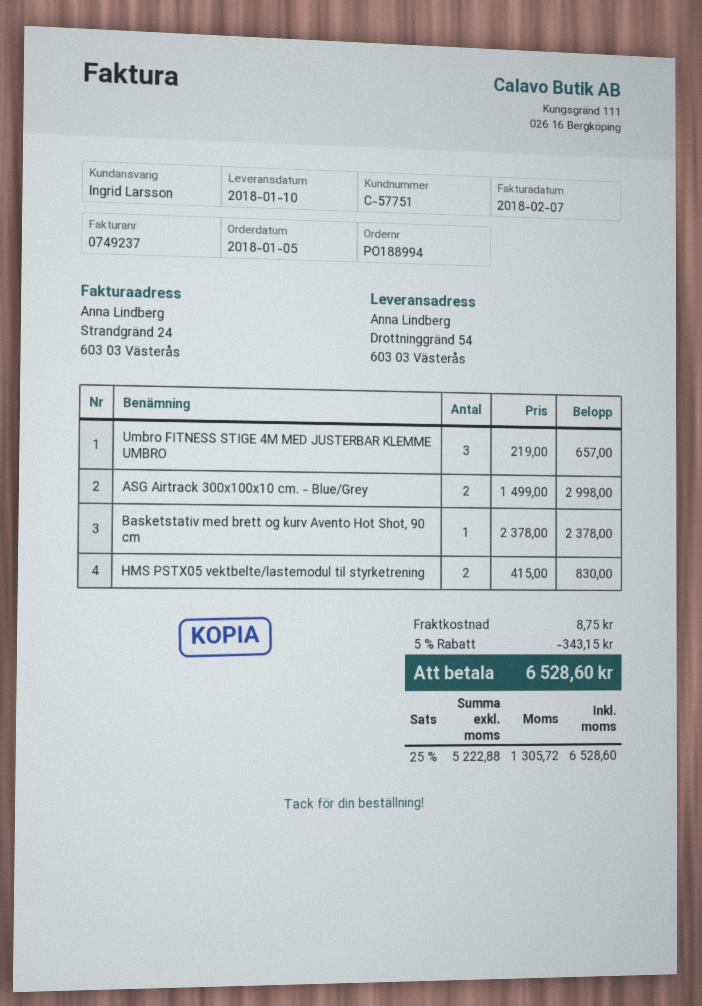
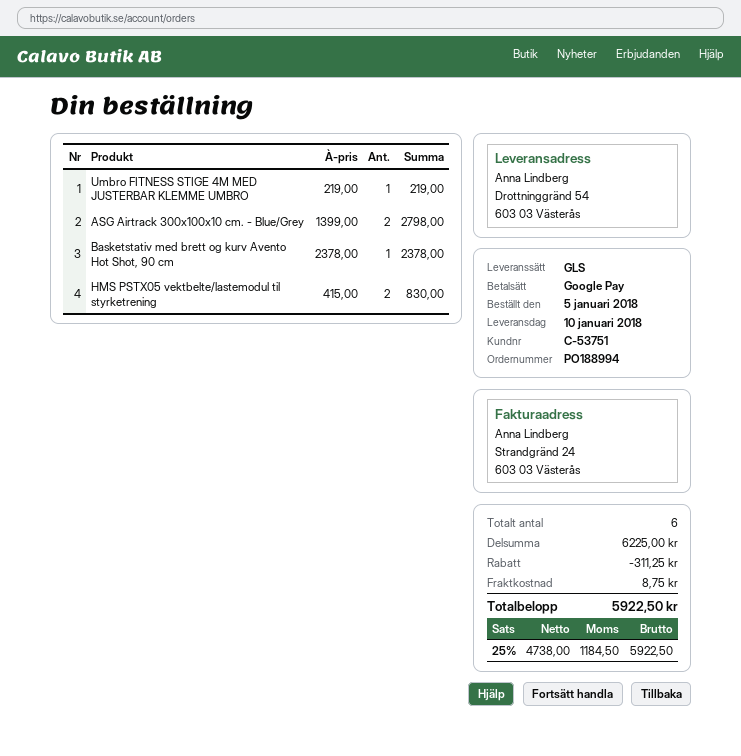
customer number: C-57751 -> C-53751
Umbro FITNESS STIGE 4M MED JUSTERBAR KLEMME UMBRO: 3 x 219.00 = 657.00 -> 1 x 219.00 = 219.00
ASG Airtrack 300x100x10 cm. - Blue/Grey: 2 x 1499.00 = 2998.00 -> 2 x 1399.00 = 2798.00
discount: 343.15 -> 311.25
net: 5222.88 -> 4738.00
tax: 25% = 1305.72 -> 25% = 1184.50
total: 6528.60 -> 5922.50

